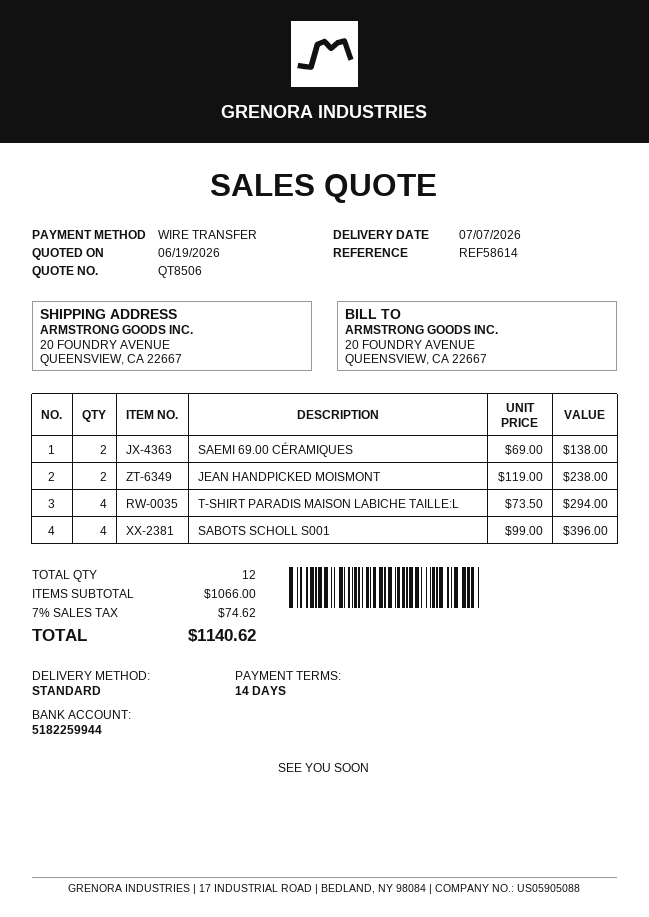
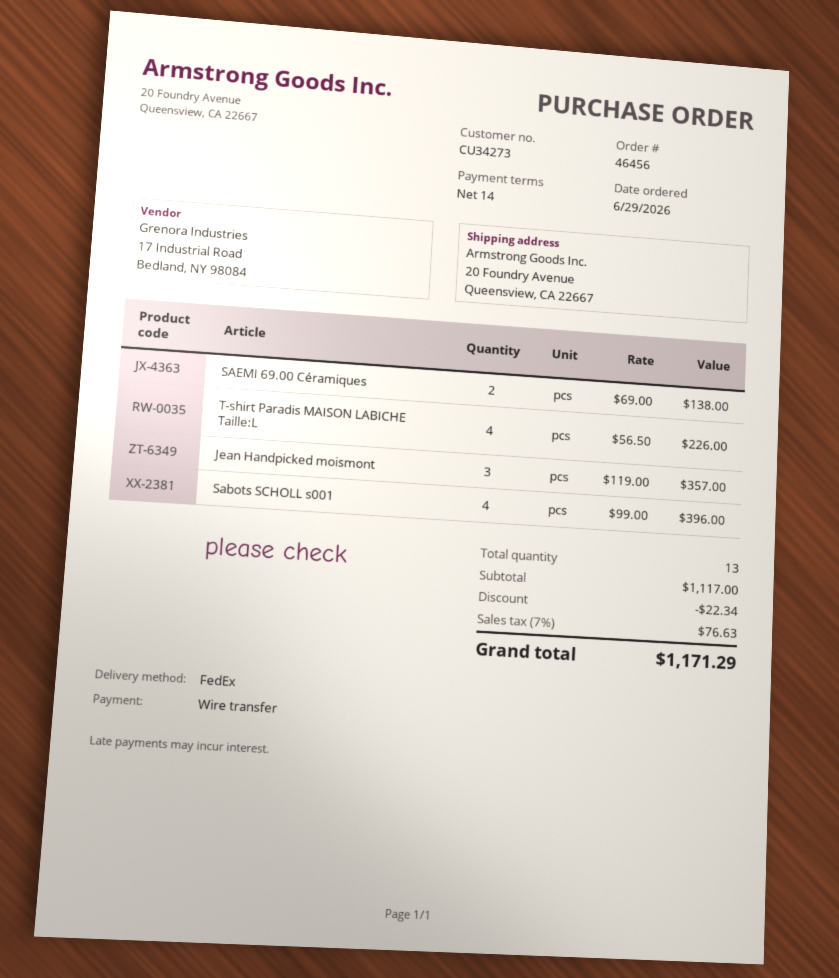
shipping method: standard -> FedEx
JEAN HANDPICKED MOISMONT: 2 x 119.00 = 238.00 -> 3 x 119.00 = 357.00
T-SHIRT PARADIS MAISON LABICHE TAILLE:L: 4 x 73.50 = 294.00 -> 4 x 56.50 = 226.00
total quantity: 12 -> 13
subtotal: 1066.00 -> 1117.00
discount: none -> 22.34
tax: 7% = 74.62 -> 7% = 76.63
total: 1140.62 -> 1171.29

